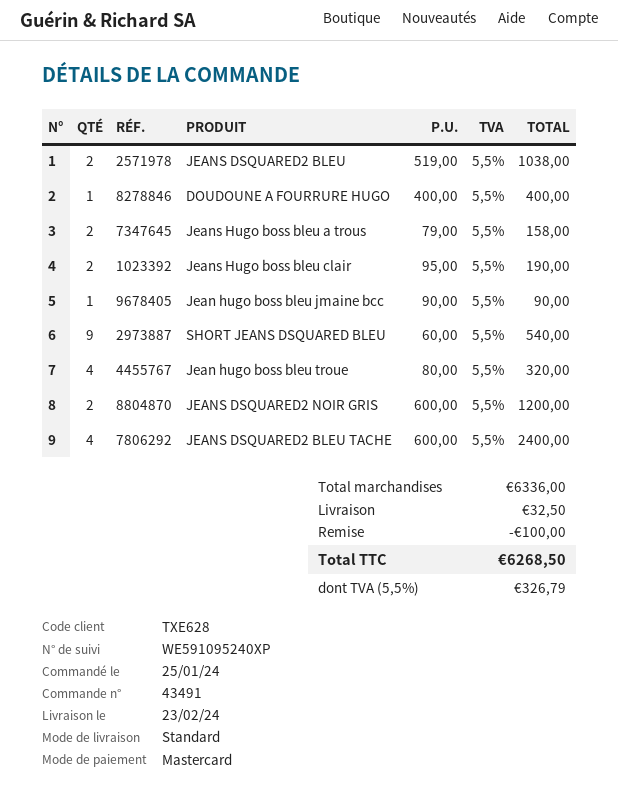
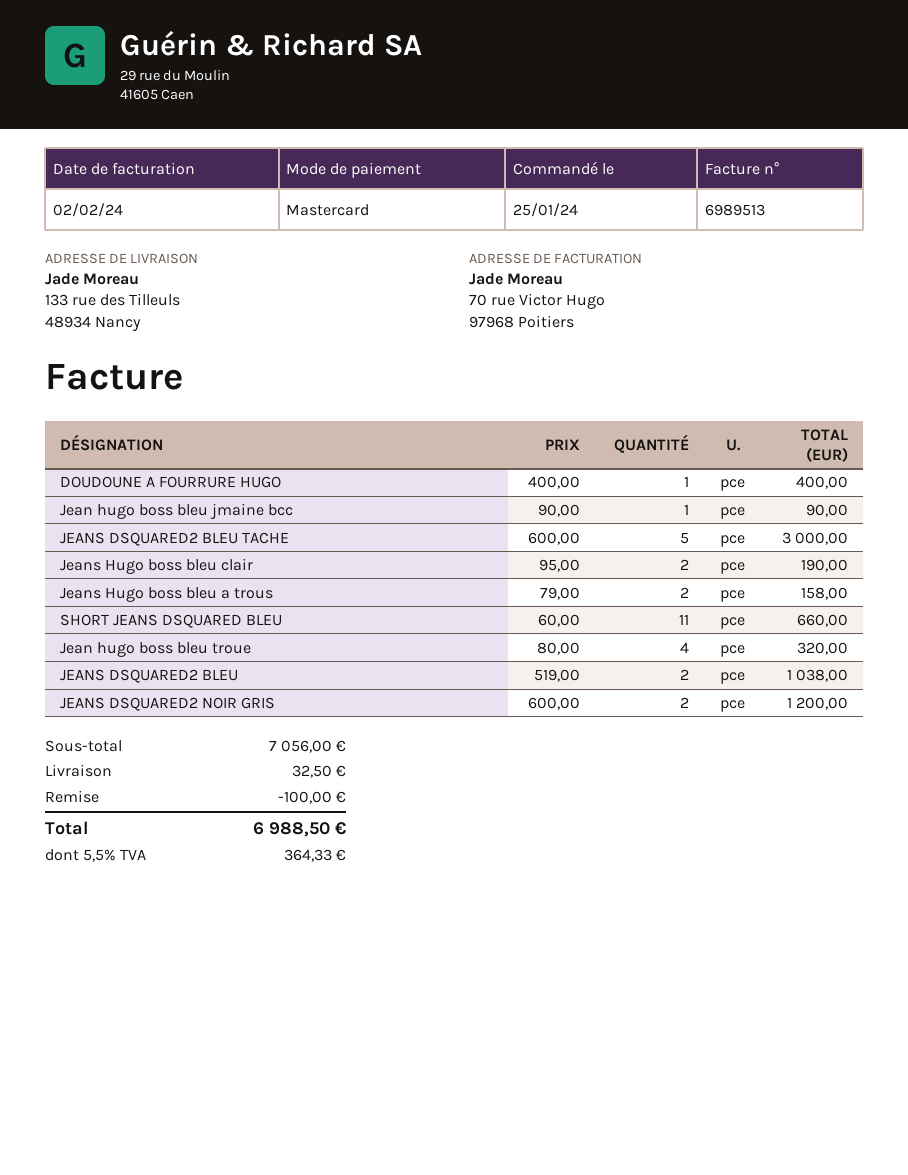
SHORT JEANS DSQUARED BLEU: 9 x 60.00 = 540.00 -> 11 x 60.00 = 660.00
JEANS DSQUARED2 BLEU TACHE: 4 x 600.00 = 2400.00 -> 5 x 600.00 = 3000.00
subtotal: 6336.00 -> 7056.00
tax: 5.5% = 326.79 -> 5.5% = 364.33
total: 6268.50 -> 6988.50

